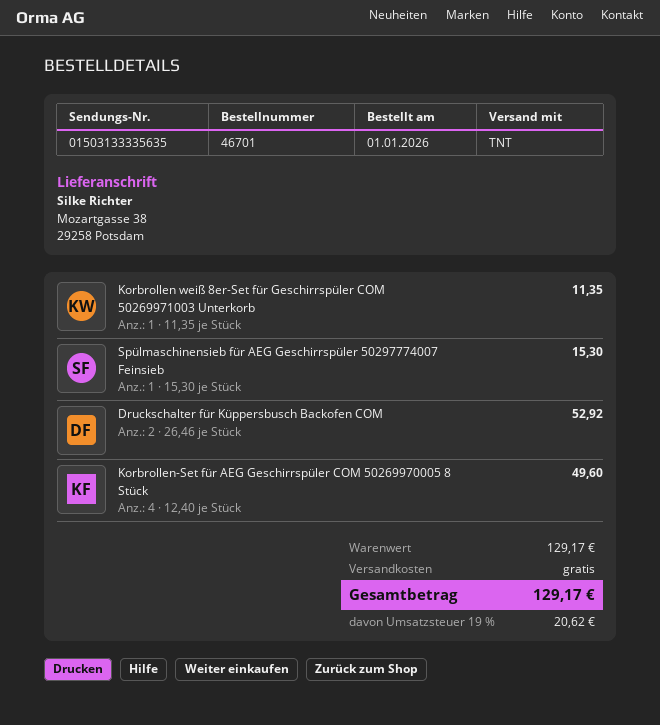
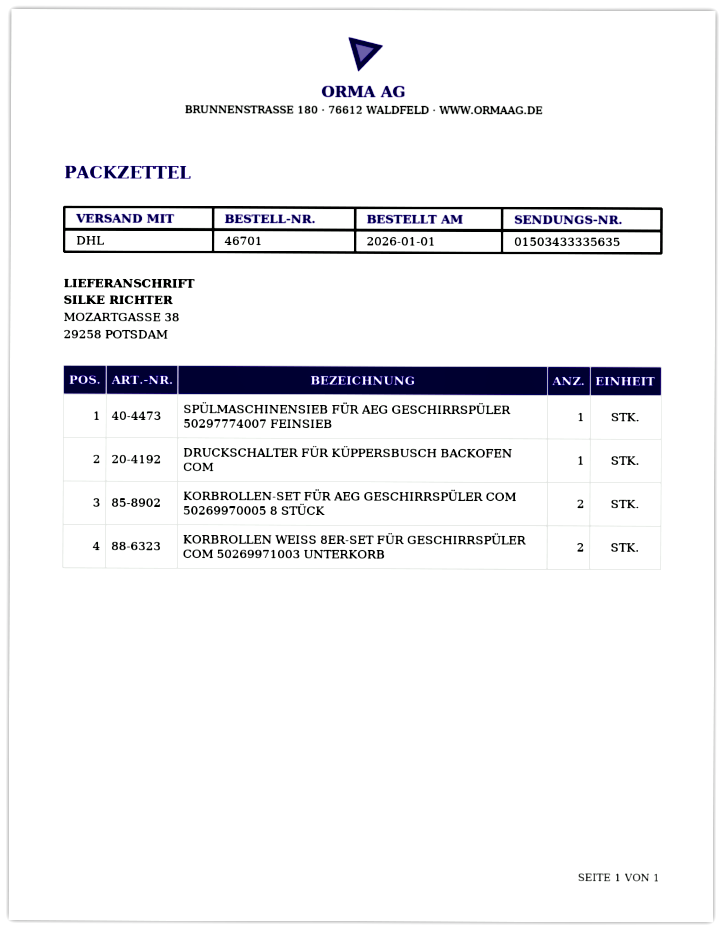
shipping method: TNT -> DHL
tracking number: 01503133335635 -> 01503433335635
Korbrollen weiß 8er-Set für Geschirrspüler COM 50269971003 Unterkorb: 1 -> 2
Druckschalter für Küppersbusch Backofen COM: 2 -> 1
Korbrollen-Set für AEG Geschirrspüler COM 50269970005 8 Stück: 4 -> 2

